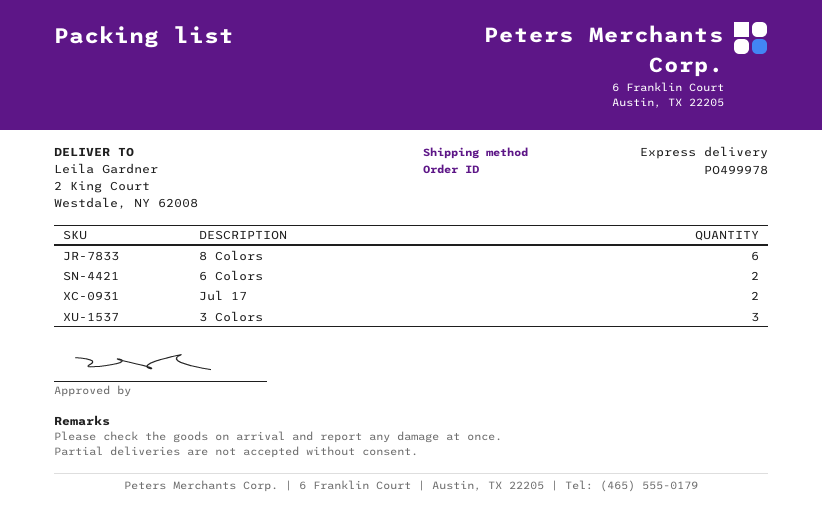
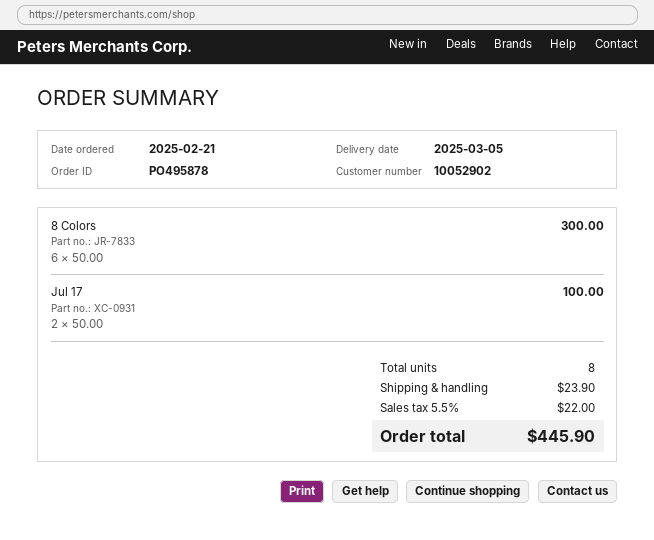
order number: PO499978 -> PO495878
6 Colors: 2 -> none
3 Colors: 3 -> none

